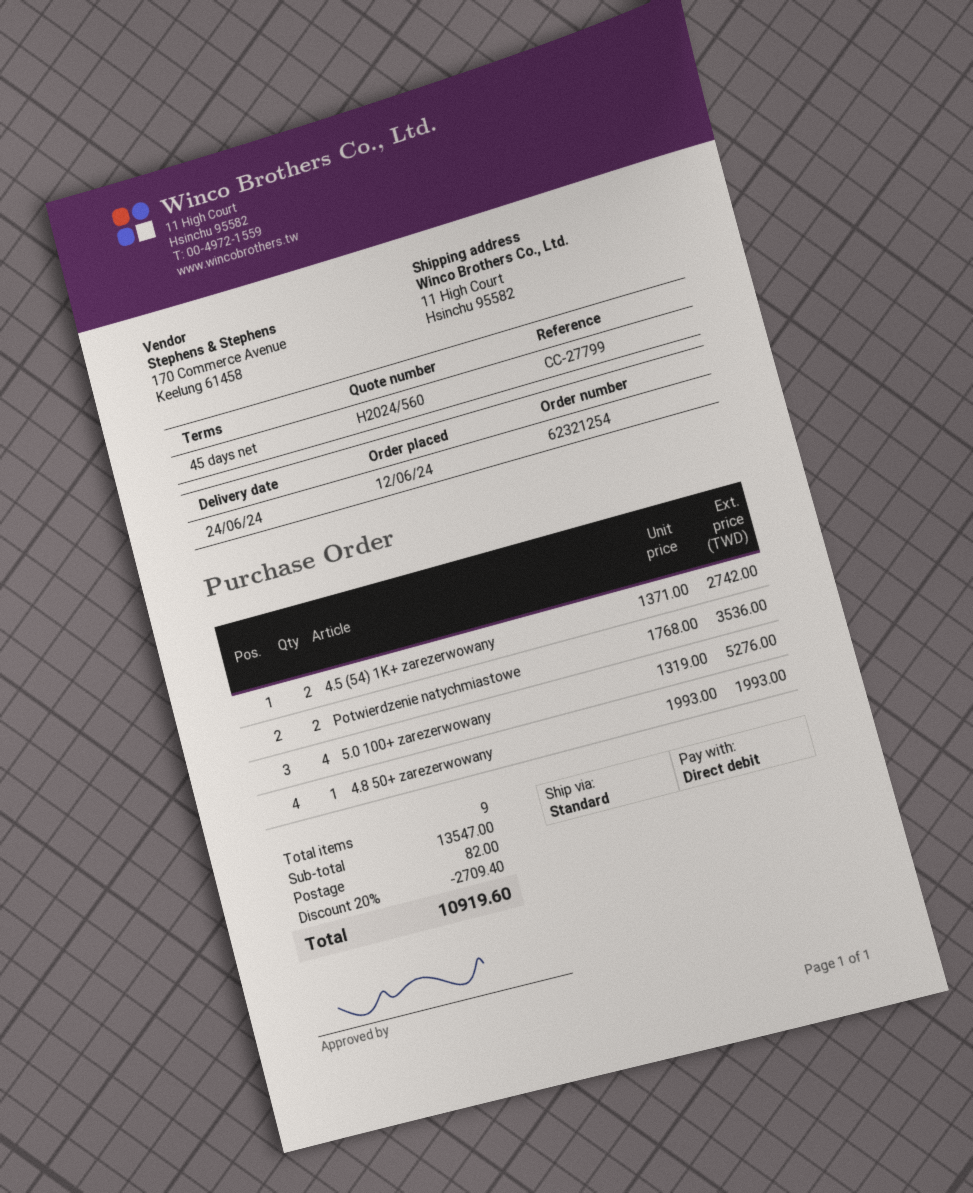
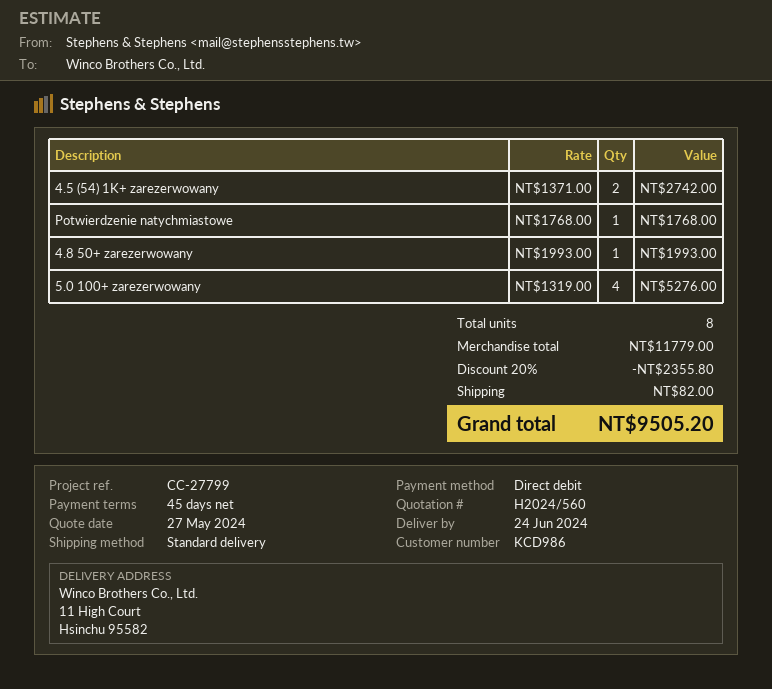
Potwierdzenie natychmiastowe: 2 x 1768.00 = 3536.00 -> 1 x 1768.00 = 1768.00
total quantity: 9 -> 8
subtotal: 13547.00 -> 11779.00
discount: 20% = 2709.40 -> 20% = 2355.80
total: 10919.60 -> 9505.20

